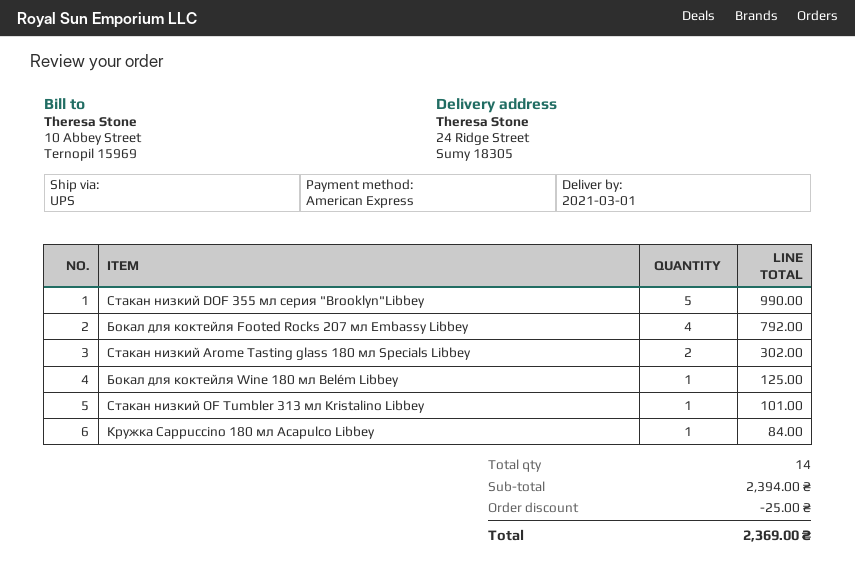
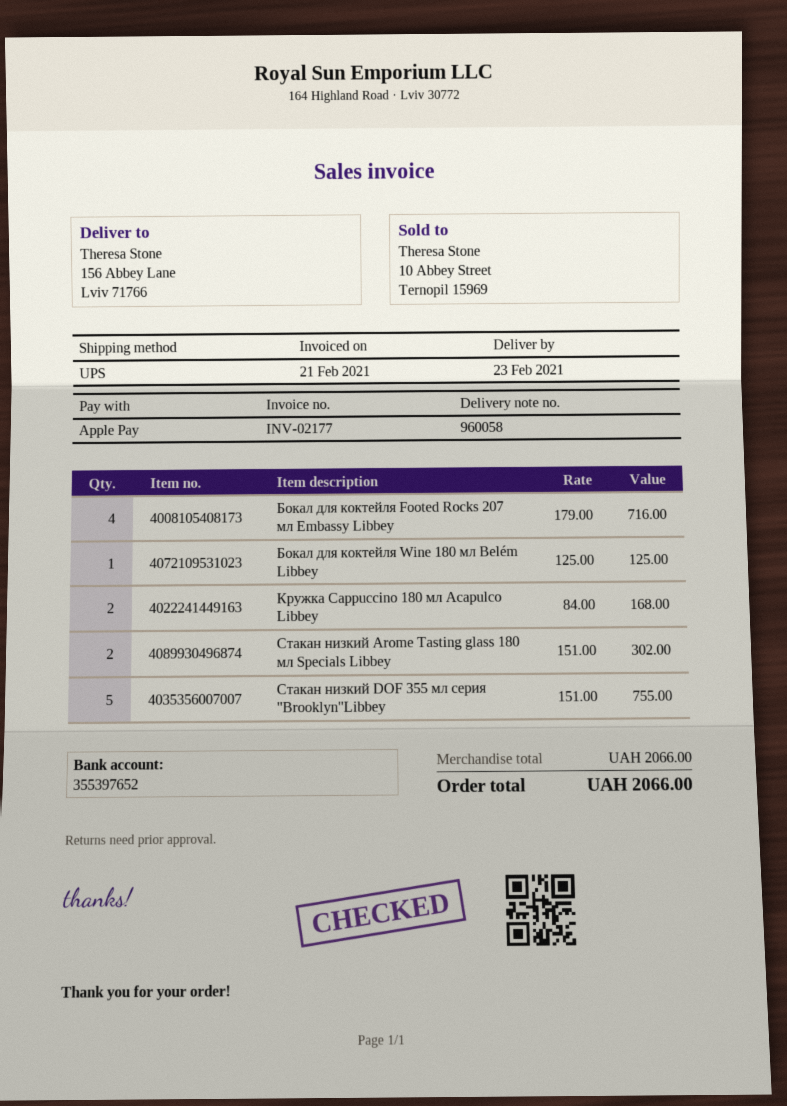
delivery date: 2021-03-01 -> 2021-02-23
payment method: American Express -> Apple Pay
ship to: 24 Ridge Street, Sumy 18305 -> 156 Abbey Lane, Lviv 71766
Стакан низкий DOF 355 мл серия "Brooklyn"Libbey: 5 for 990.00 -> 5 for 755.00
Бокал для коктейля Footed Rocks 207 мл Embassy Libbey: 4 for 792.00 -> 4 for 716.00
Стакан низкий OF Tumbler 313 мл Kristalino Libbey: 1 for 101.00 -> none
Кружка Cappuccino 180 мл Acapulco Libbey: 1 for 84.00 -> 2 for 168.00
subtotal: 2394.00 -> 2066.00
discount: 25.00 -> none
total: 2369.00 -> 2066.00

